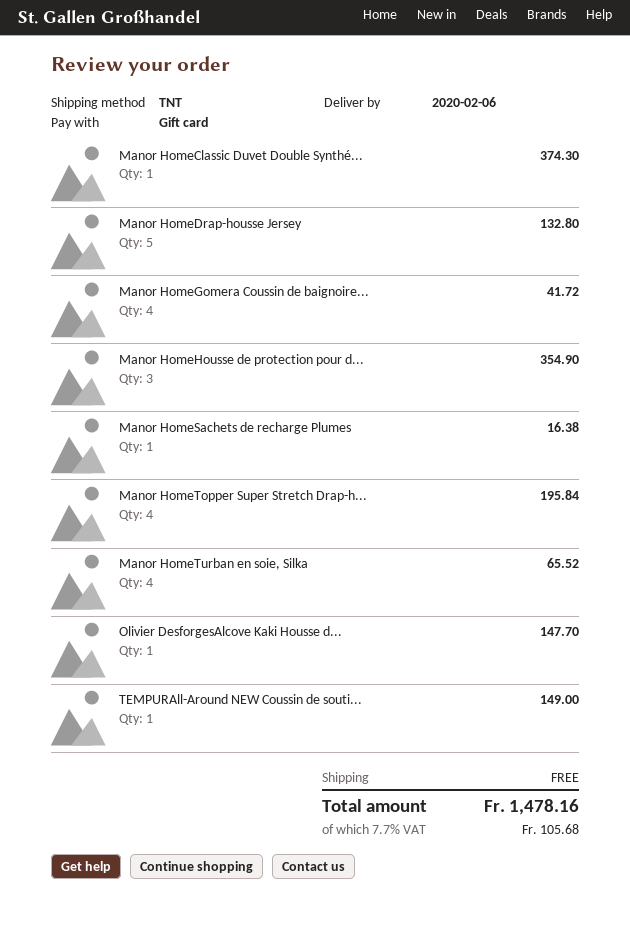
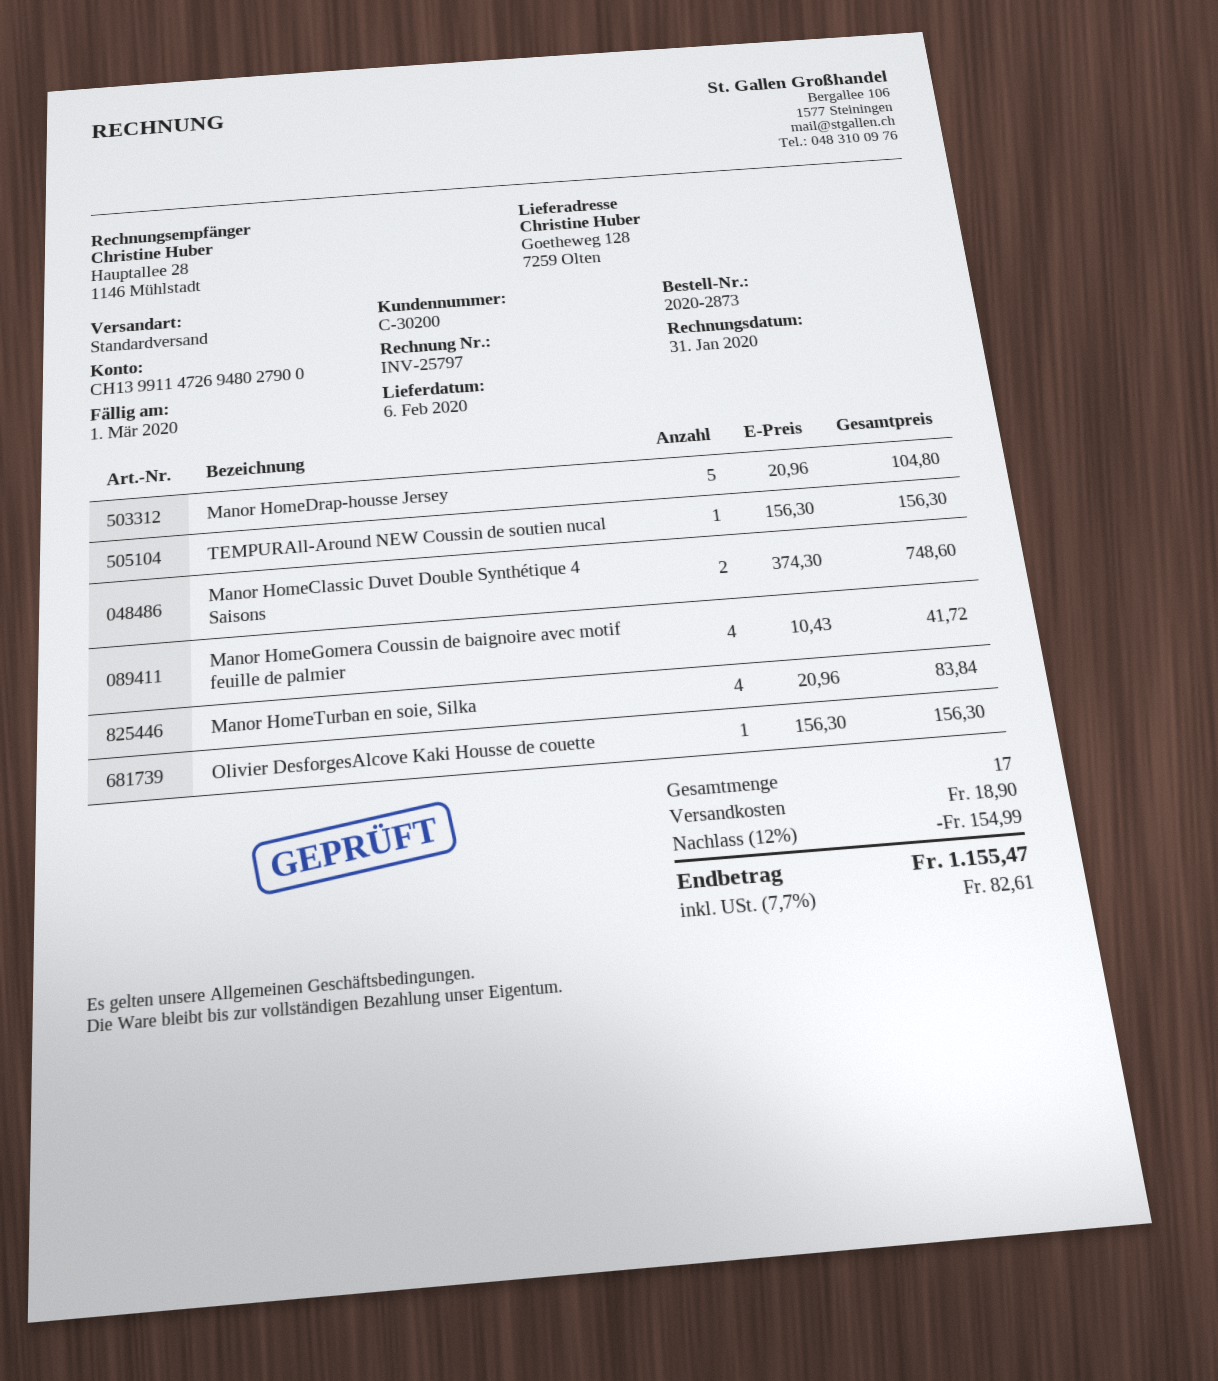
shipping method: TNT -> standard
Manor HomeClassic Duvet Double Synthé...: 1 for 374.30 -> 2 for 748.60
Manor HomeDrap-housse Jersey: 5 for 132.80 -> 5 for 104.80
Manor HomeHousse de protection pour d...: 3 for 354.90 -> none
Manor HomeSachets de recharge Plumes: 1 for 16.38 -> none
Manor HomeTopper Super Stretch Drap-h...: 4 for 195.84 -> none
Manor HomeTurban en soie, Silka: 4 for 65.52 -> 4 for 83.84
Olivier DesforgesAlcove Kaki Housse d...: 1 for 147.70 -> 1 for 156.30
TEMPURAll-Around NEW Coussin de souti...: 1 for 149.00 -> 1 for 156.30
discount: none -> 12% = 154.99
shipping: 0.00 -> 18.90
tax: 7.7% = 105.68 -> 7.7% = 82.61
total: 1478.16 -> 1155.47

